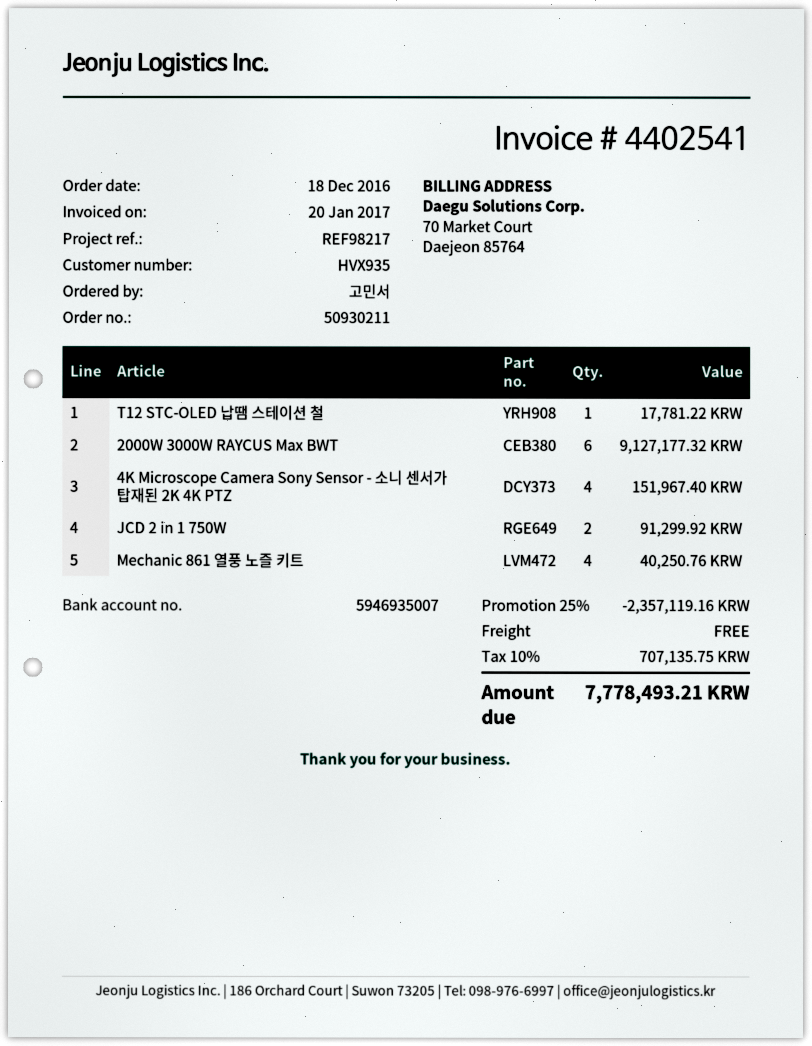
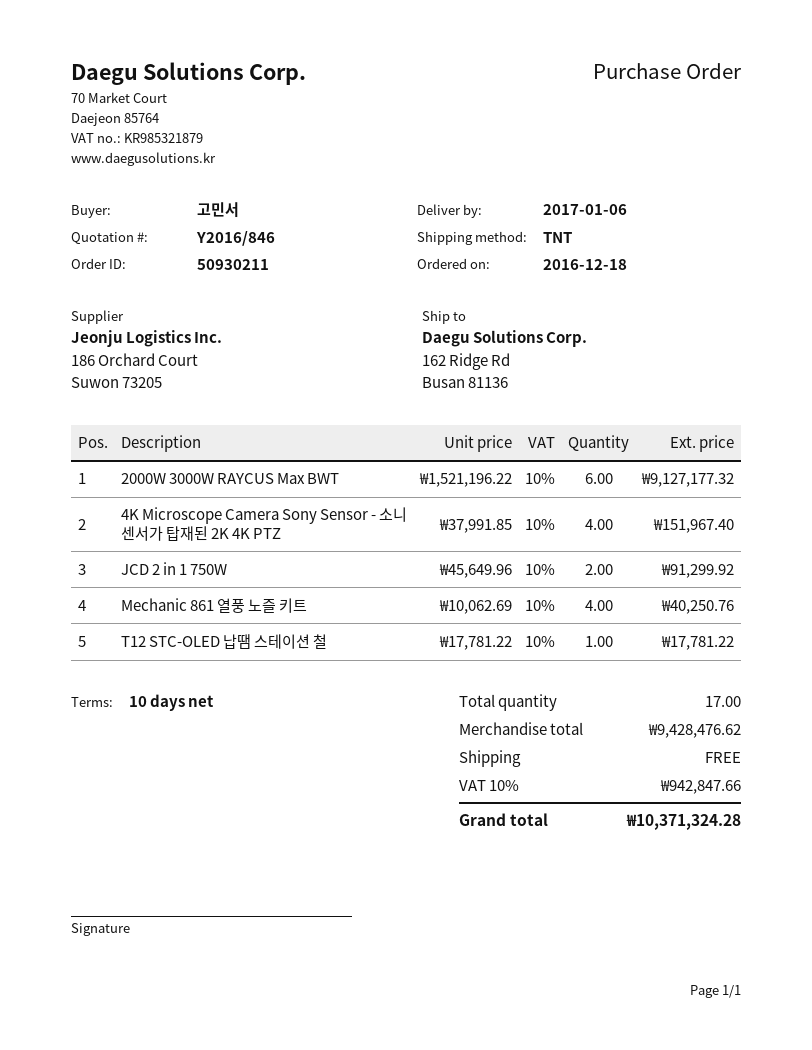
discount: 25% = 2357119.16 -> none
tax: 10% = 707135.75 -> 10% = 942847.66
total: 7778493.21 -> 10371324.28

